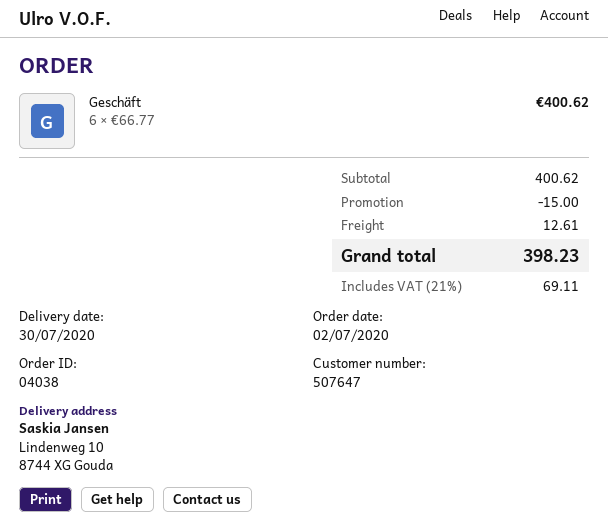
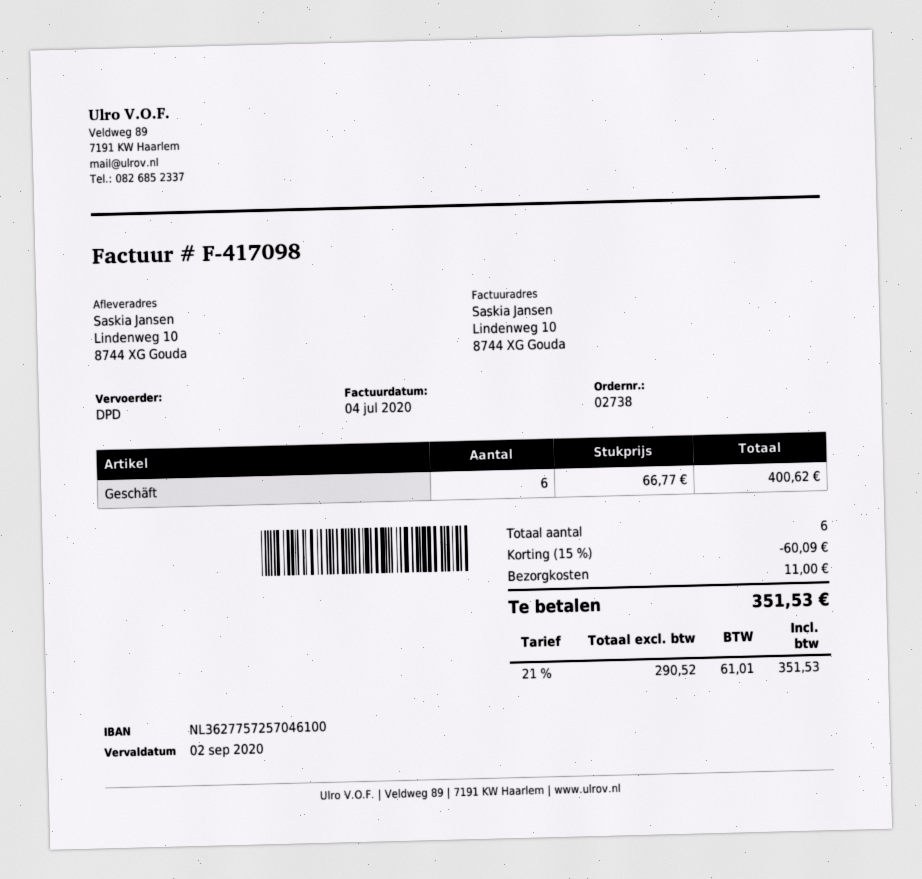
order number: 04038 -> 02738
discount: 15.00 -> 60.09
shipping: 12.61 -> 11.00
tax: 21% = 69.11 -> 21% = 61.01
total: 398.23 -> 351.53

